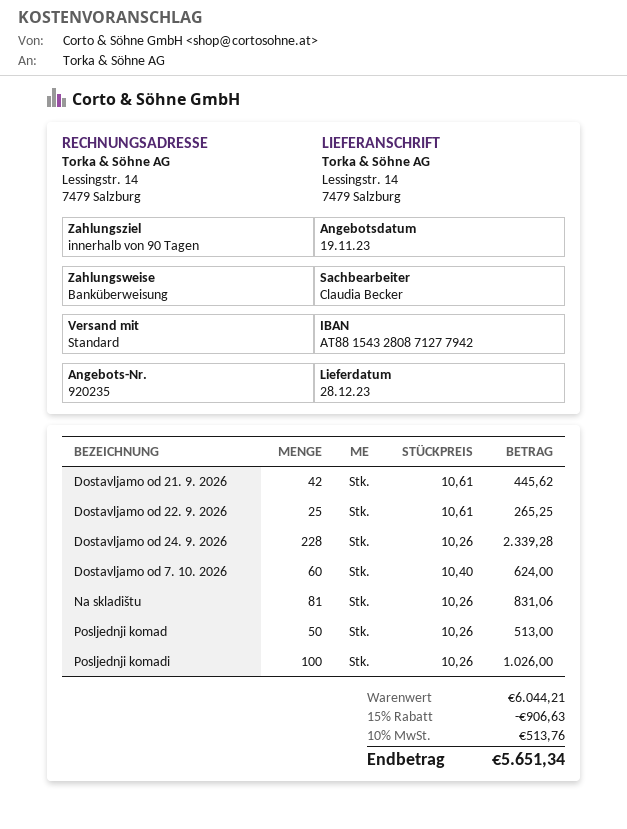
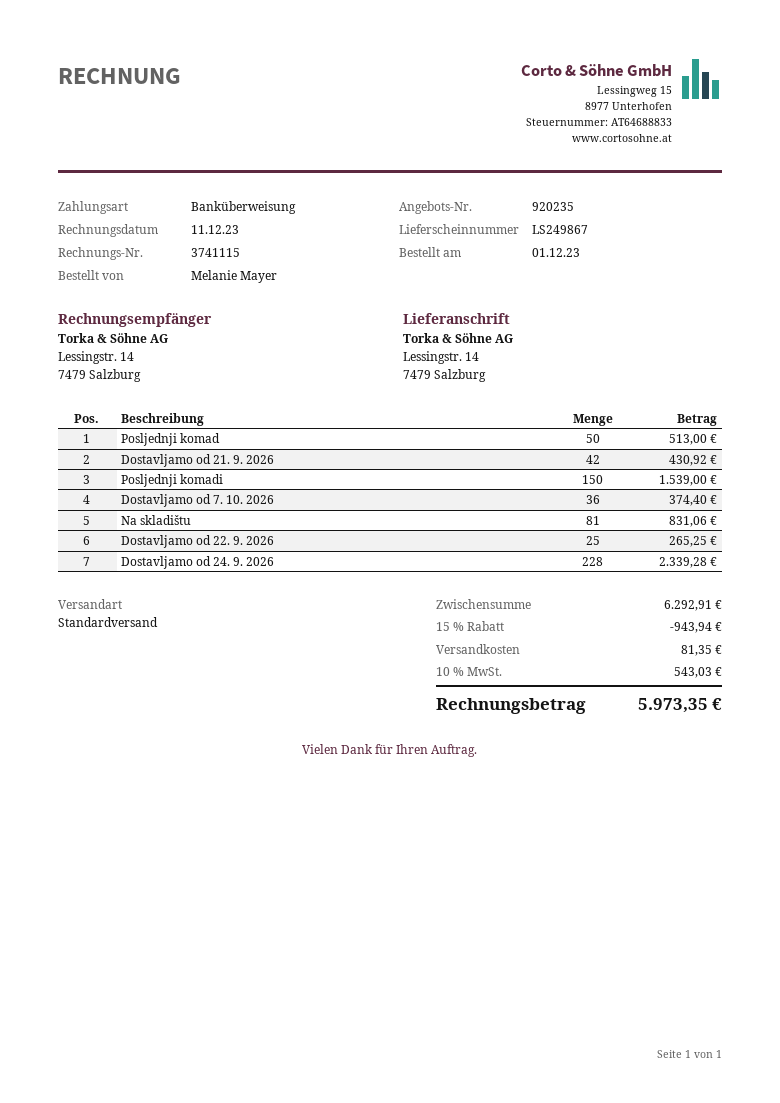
Dostavljamo od 21. 9. 2026: 42 for 445.62 -> 42 for 430.92
Dostavljamo od 7. 10. 2026: 60 for 624.00 -> 36 for 374.40
Posljednji komadi: 100 for 1026.00 -> 150 for 1539.00
subtotal: 6044.21 -> 6292.91
discount: 15% = 906.63 -> 15% = 943.94
shipping: none -> 81.35
tax: 10% = 513.76 -> 10% = 543.03
total: 5651.34 -> 5973.35

